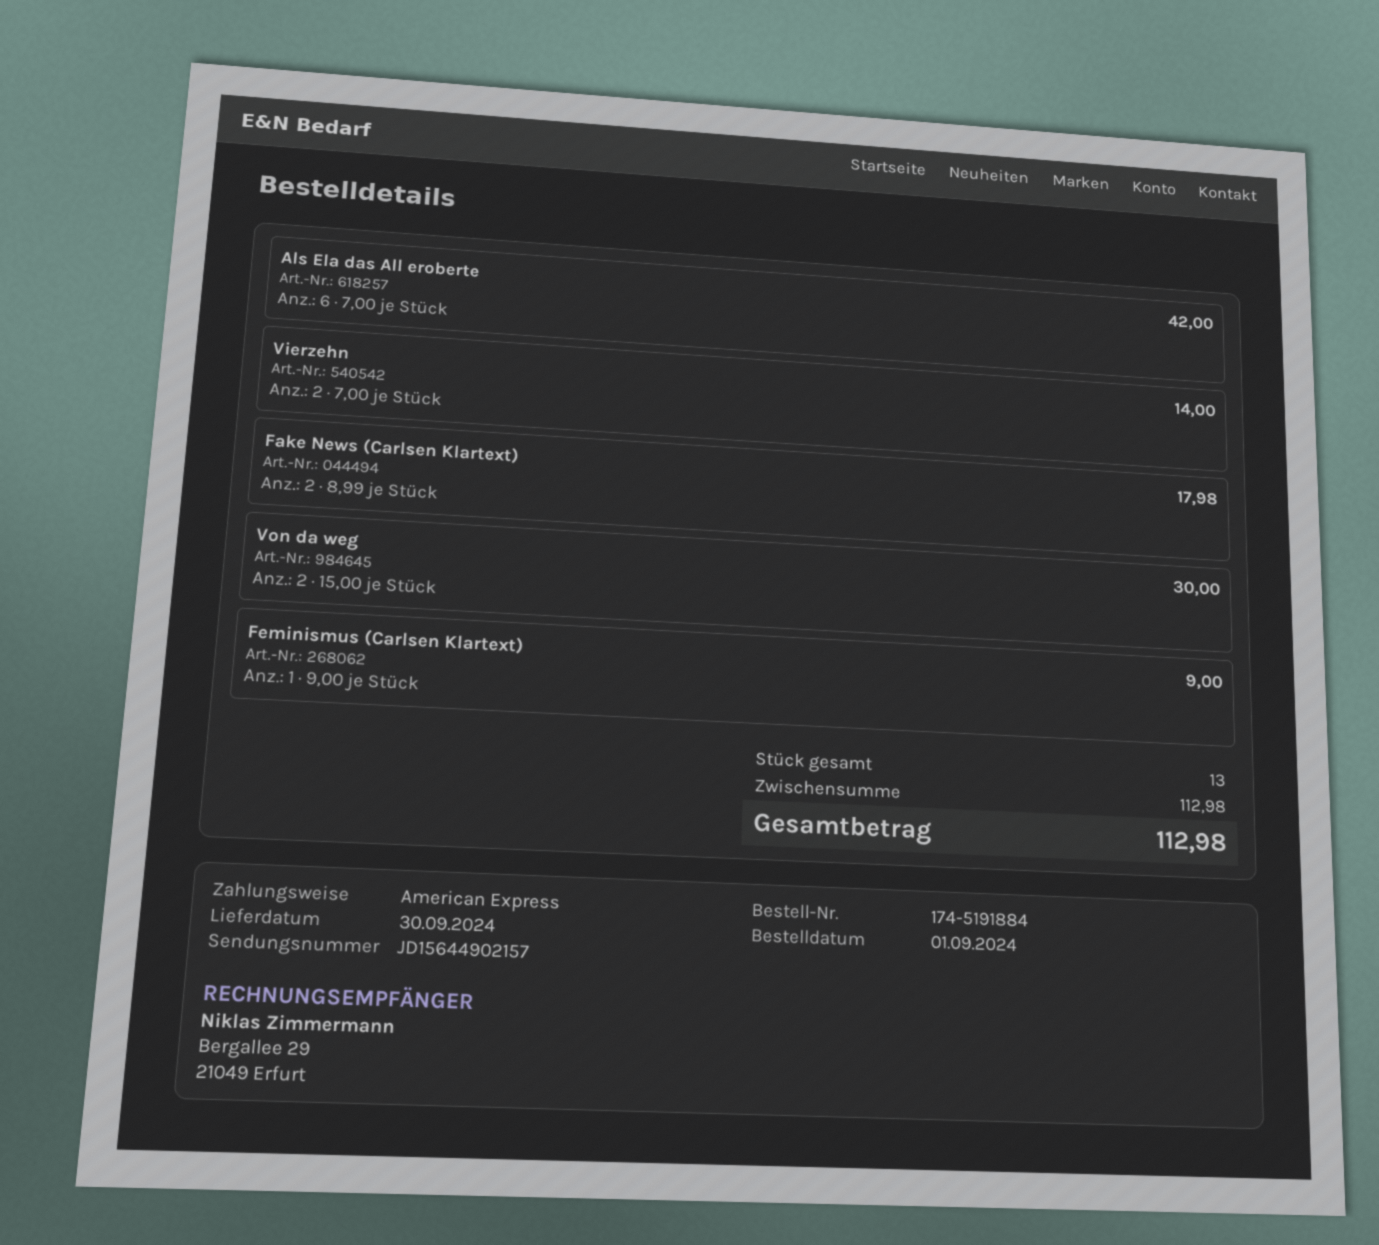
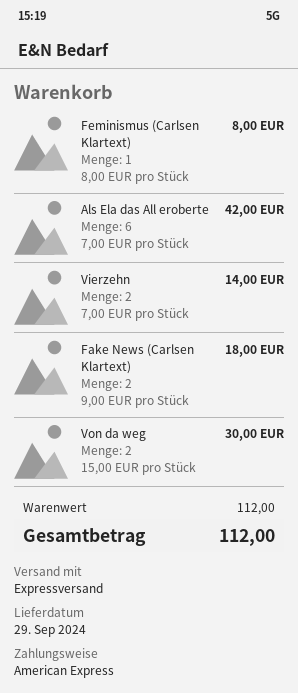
delivery date: 2024-09-30 -> 2024-09-29
Fake News (Carlsen Klartext): 2 x 8.99 = 17.98 -> 2 x 9.00 = 18.00
Feminismus (Carlsen Klartext): 1 x 9.00 = 9.00 -> 1 x 8.00 = 8.00
subtotal: 112.98 -> 112.00
total: 112.98 -> 112.00

